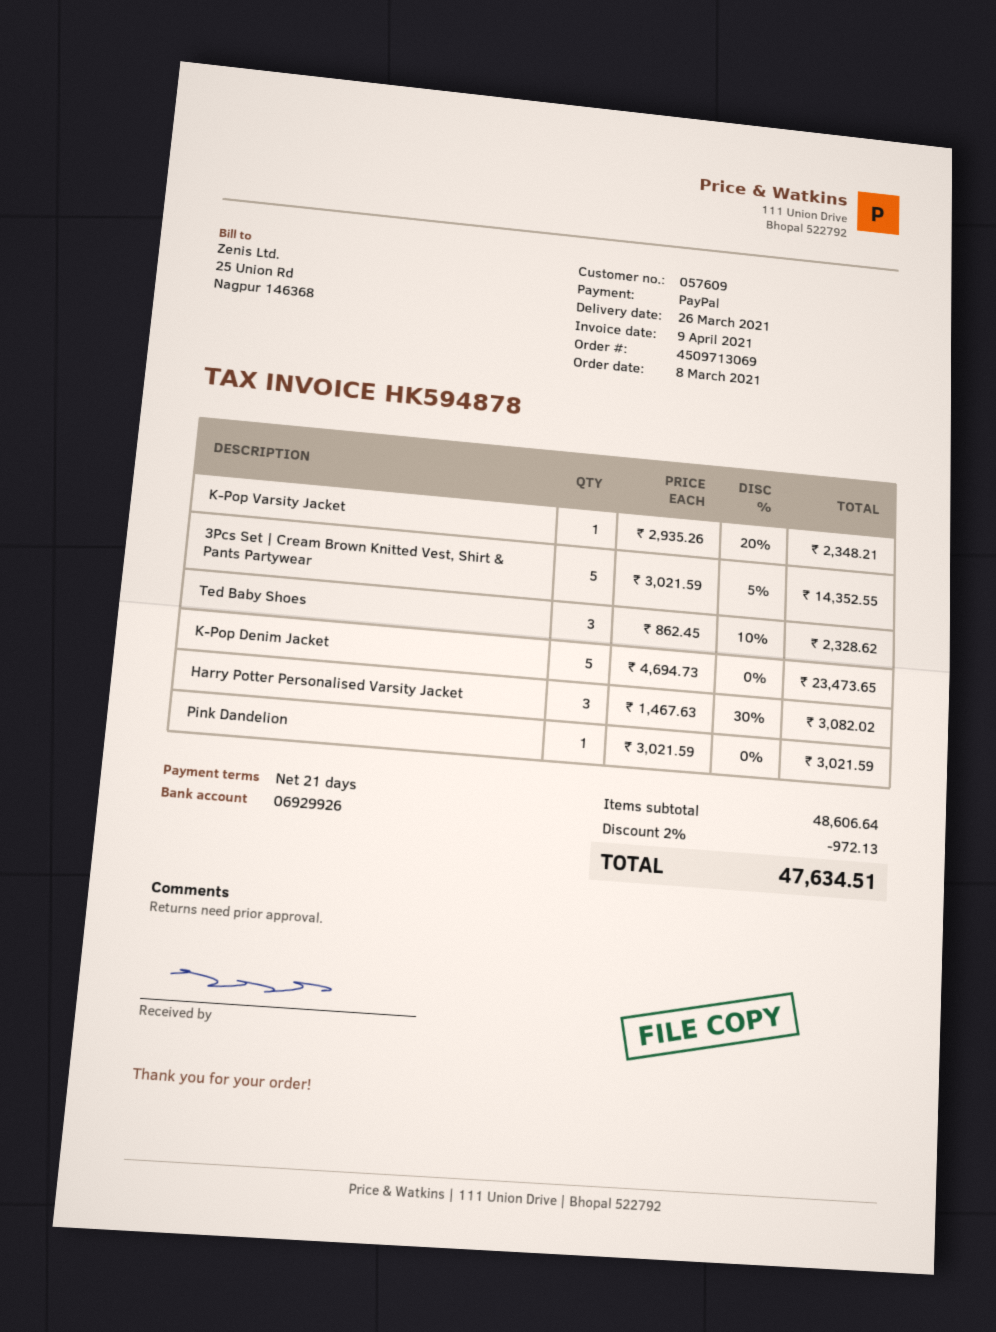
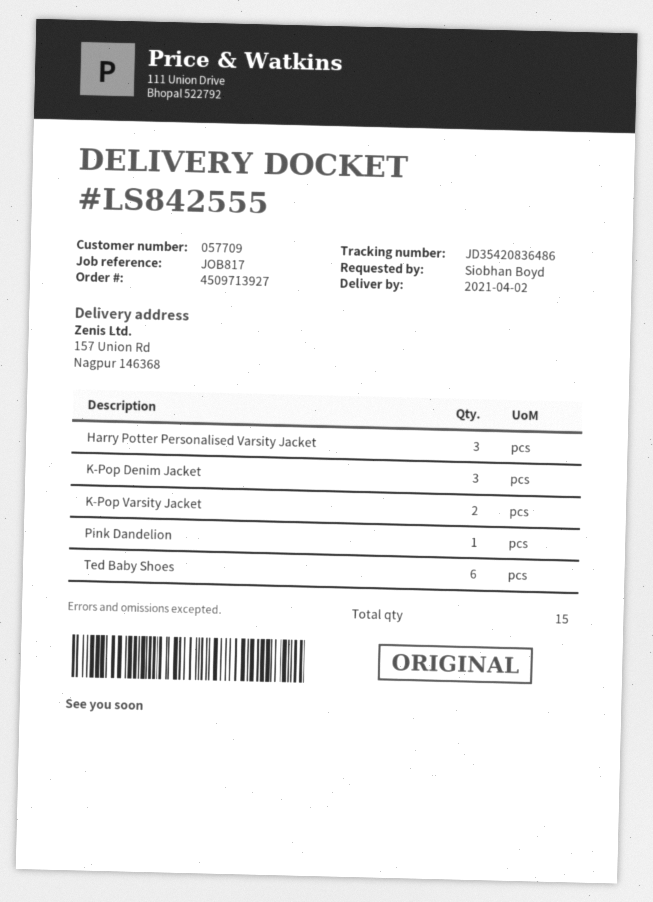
order number: 4509713069 -> 4509713927
delivery date: 2021-03-26 -> 2021-04-02
customer number: 057609 -> 057709
K-Pop Varsity Jacket: 1 -> 2
3Pcs Set | Cream Brown Knitted Vest, Shirt & Pants Partywear: 5 -> none
Ted Baby Shoes: 3 -> 6
K-Pop Denim Jacket: 5 -> 3

